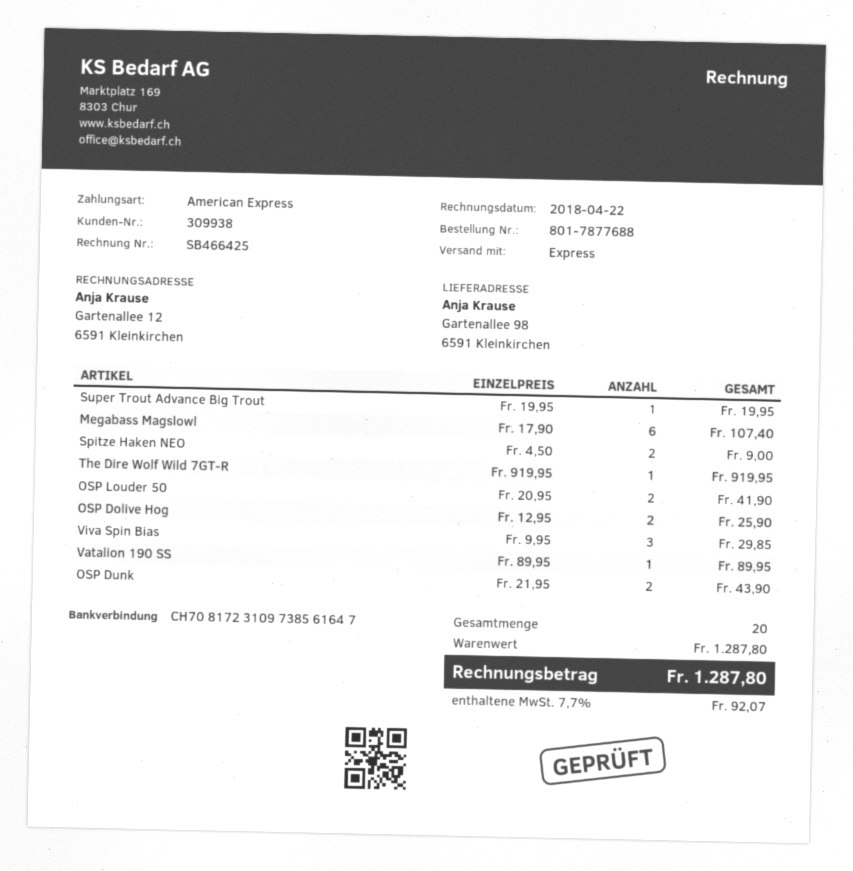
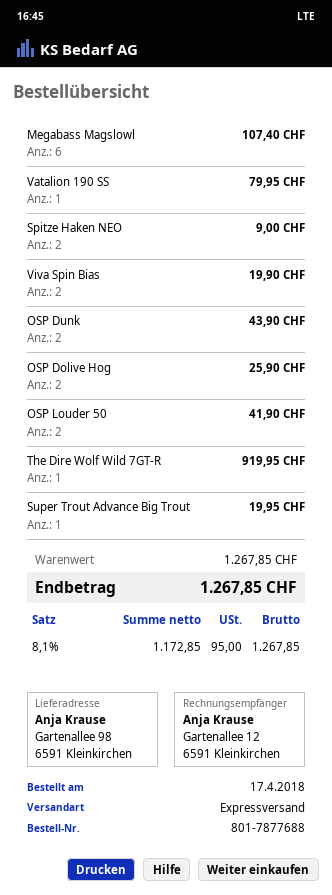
Viva Spin Bias: 3 for 29.85 -> 2 for 19.90
Vatalion 190 SS: 1 for 89.95 -> 1 for 79.95
subtotal: 1287.80 -> 1267.85
tax: 7.7% = 92.07 -> 8.1% = 95.00
total: 1287.80 -> 1267.85

